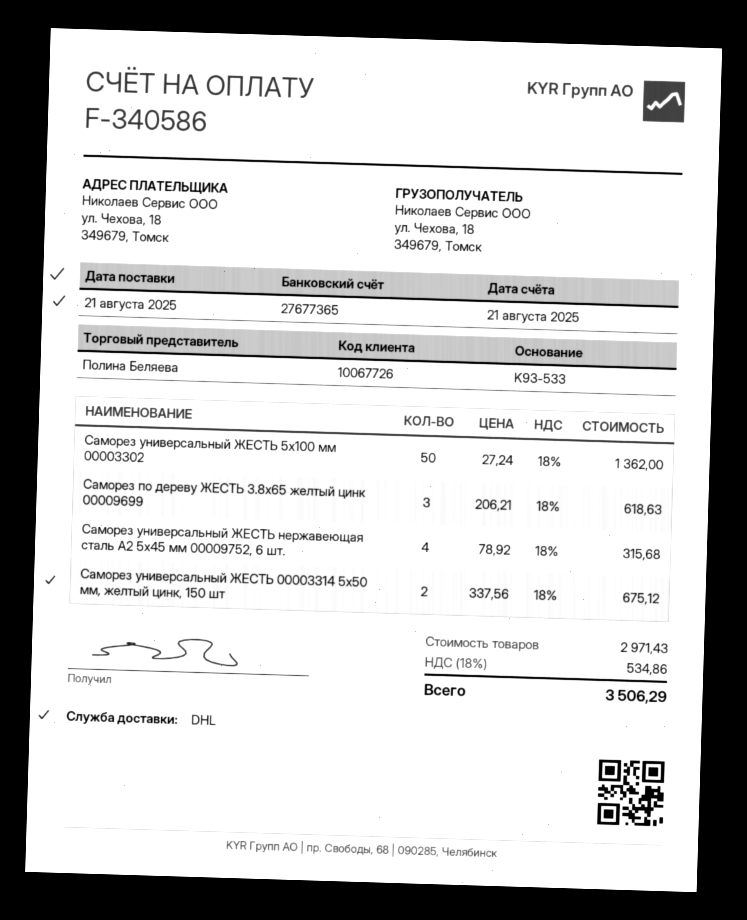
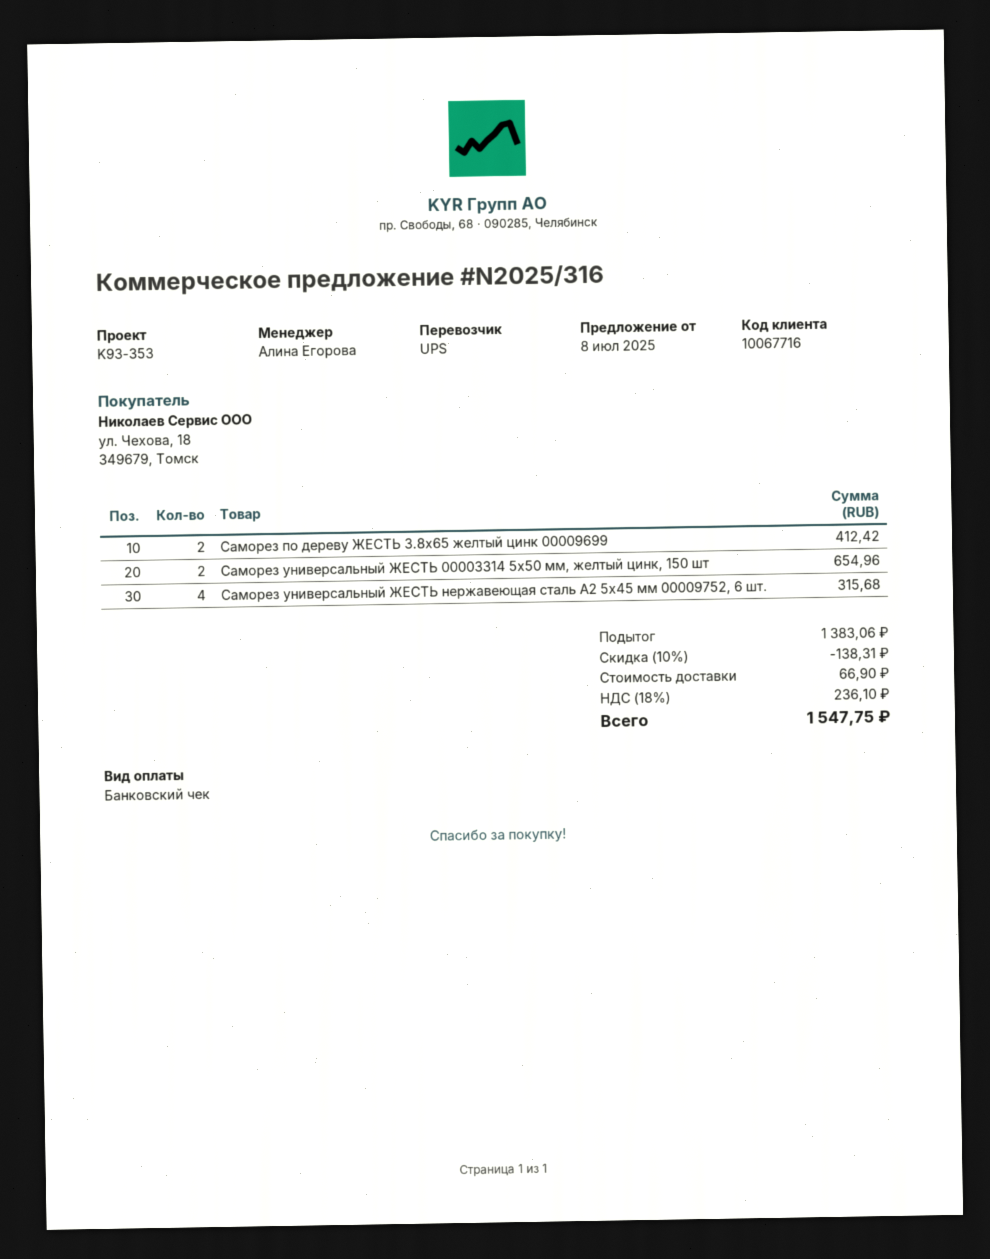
customer number: 10067726 -> 10067716
reference: K93-533 -> K93-353
sales rep: Полина Беляева -> Алина Егорова
shipping method: DHL -> UPS
Саморез универсальный ЖЕСТЬ 5x100 мм 00003302: 50 for 1362.00 -> none
Саморез по дереву ЖЕСТЬ 3.8х65 желтый цинк 00009699: 3 for 618.63 -> 2 for 412.42
Саморез универсальный ЖЕСТЬ 00003314 5х50 мм, желтый цинк, 150 шт: 2 for 675.12 -> 2 for 654.96
subtotal: 2971.43 -> 1383.06
discount: none -> 10% = 138.31
shipping: none -> 66.90
tax: 18% = 534.86 -> 18% = 236.10
total: 3506.29 -> 1547.75

